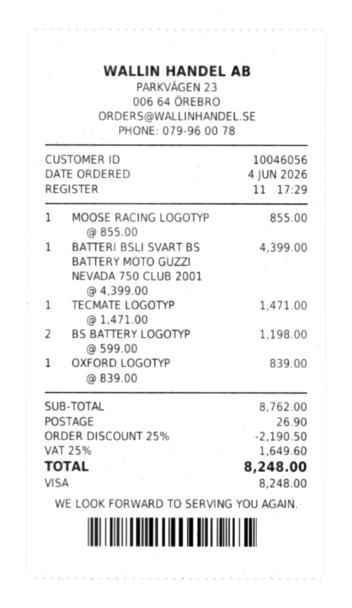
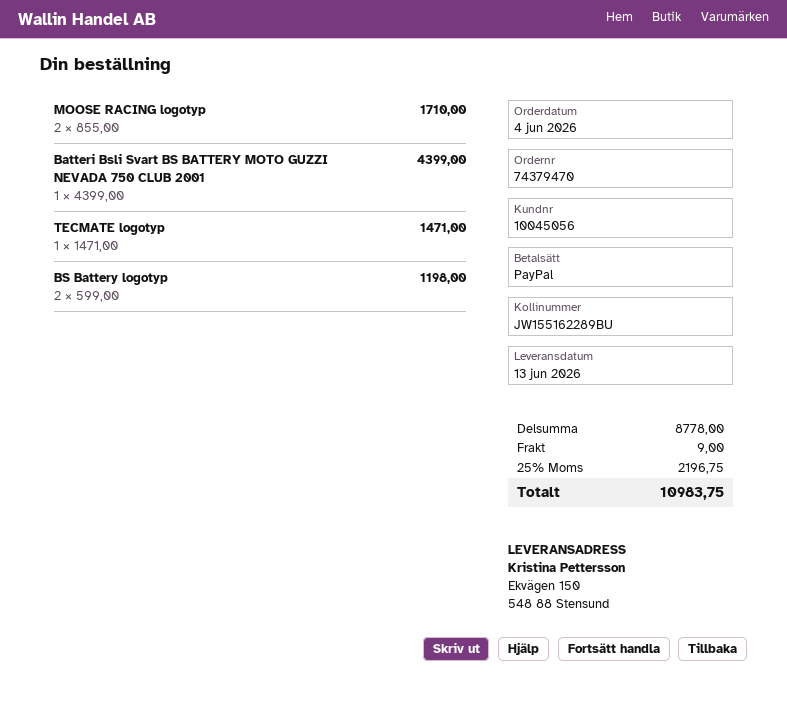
customer number: 10046056 -> 10045056
payment method: Visa -> PayPal
MOOSE RACING LOGOTYP: 1 x 855.00 = 855.00 -> 2 x 855.00 = 1710.00
OXFORD LOGOTYP: 1 x 839.00 = 839.00 -> none
subtotal: 8762.00 -> 8778.00
discount: 25% = 2190.50 -> none
shipping: 26.90 -> 9.00
tax: 25% = 1649.60 -> 25% = 2196.75
total: 8248.00 -> 10983.75

